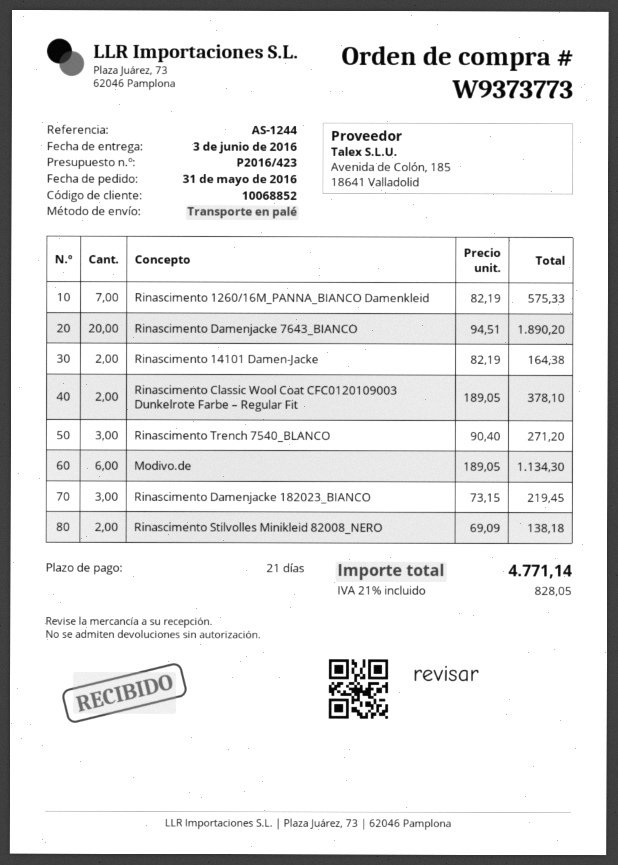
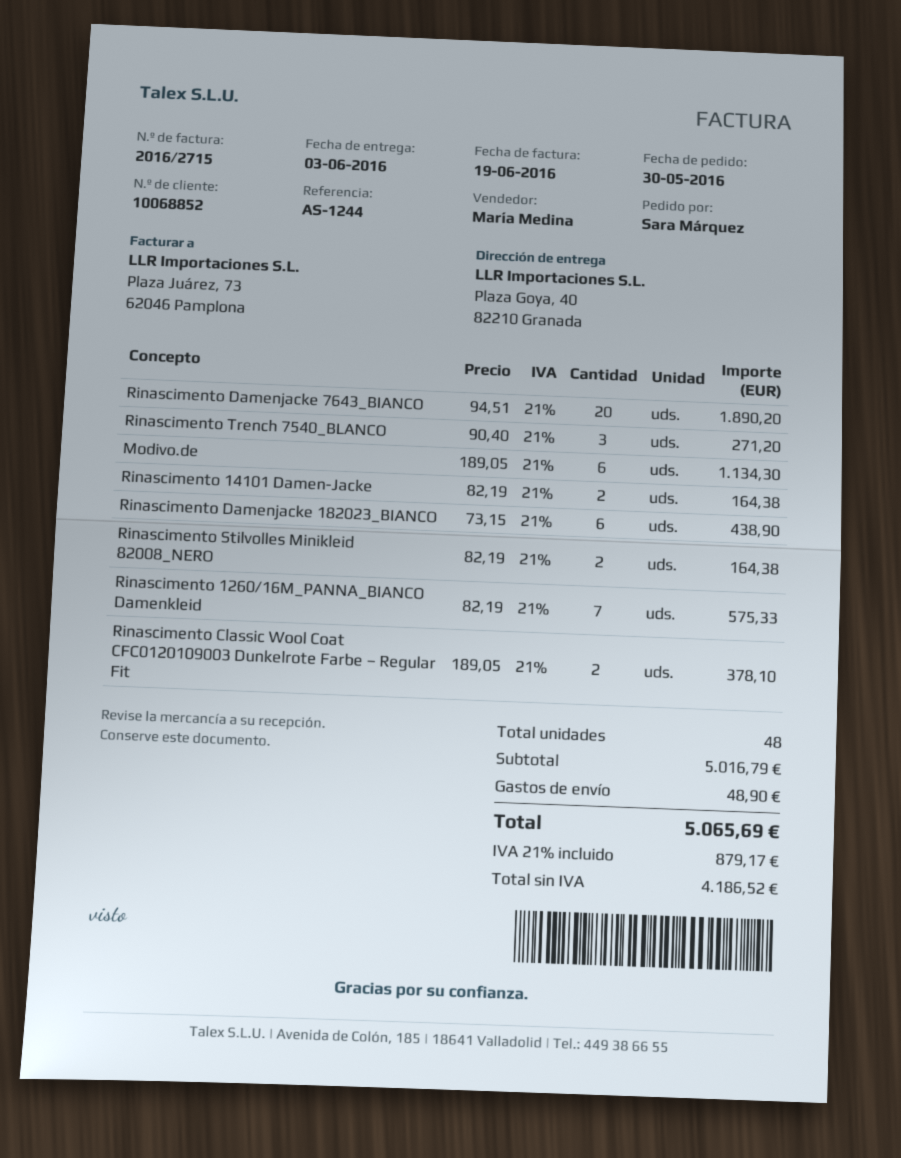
order date: 2016-05-31 -> 2016-05-30
Rinascimento Damenjacke 182023_BIANCO: 3 x 73.15 = 219.45 -> 6 x 73.15 = 438.90
Rinascimento Stilvolles Minikleid 82008_NERO: 2 x 69.09 = 138.18 -> 2 x 82.19 = 164.38
shipping: none -> 48.90
tax: 21% = 828.05 -> 21% = 879.17
total: 4771.14 -> 5065.69

